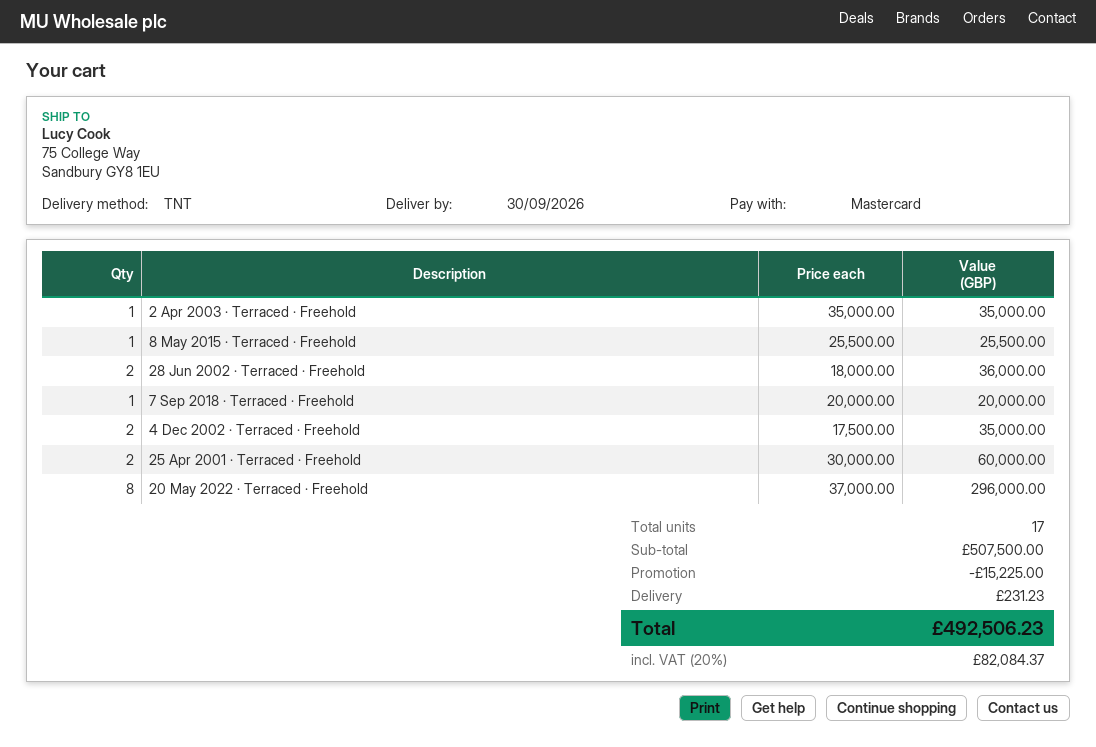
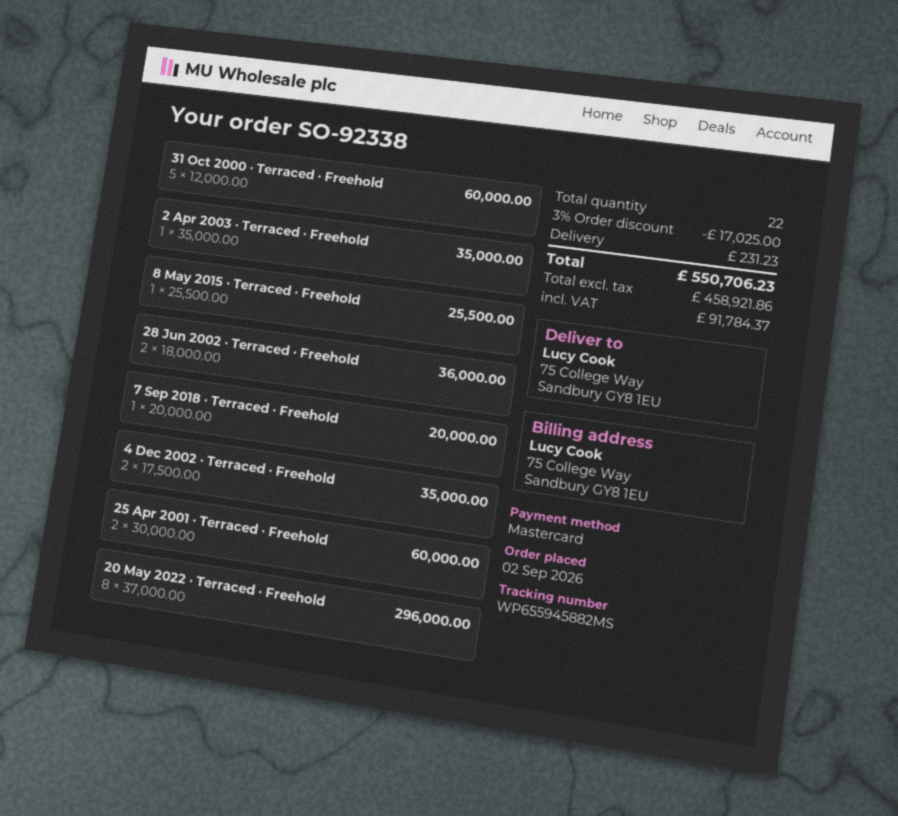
31 Oct 2000 · Terraced · Freehold: none -> 5 x 12000.00 = 60000.00
total quantity: 17 -> 22
discount: 15225.00 -> 17025.00
tax: 82084.37 -> 91784.37
total: 492506.23 -> 550706.23

